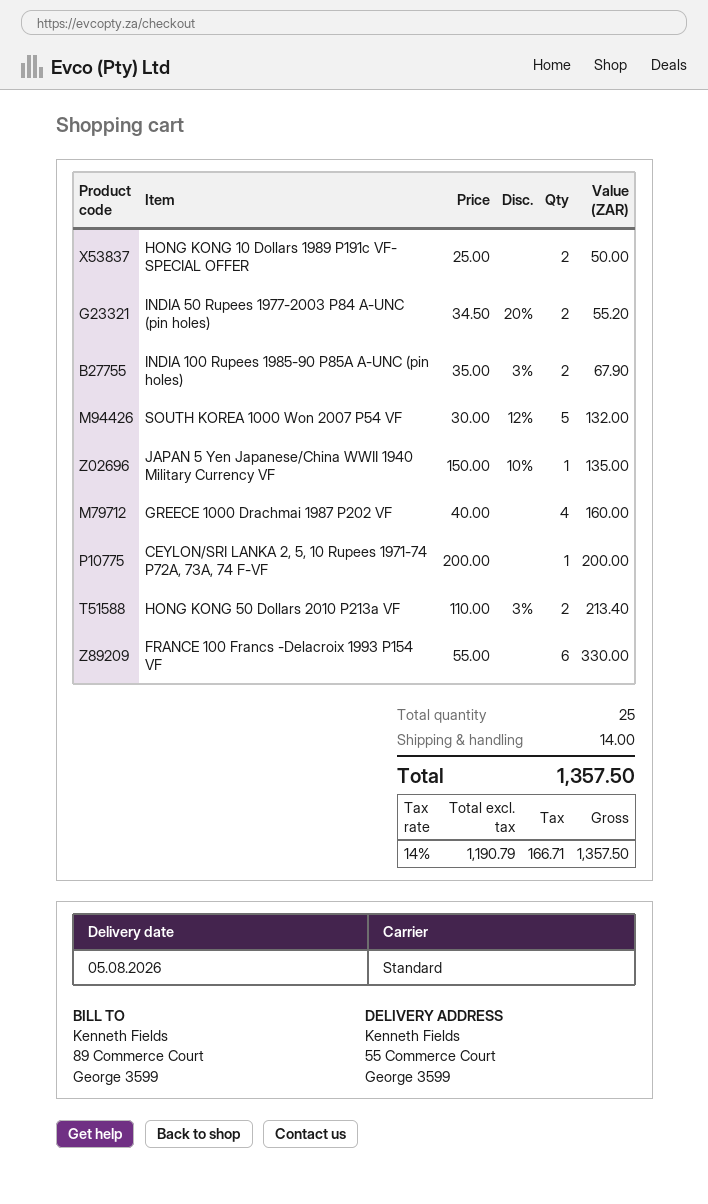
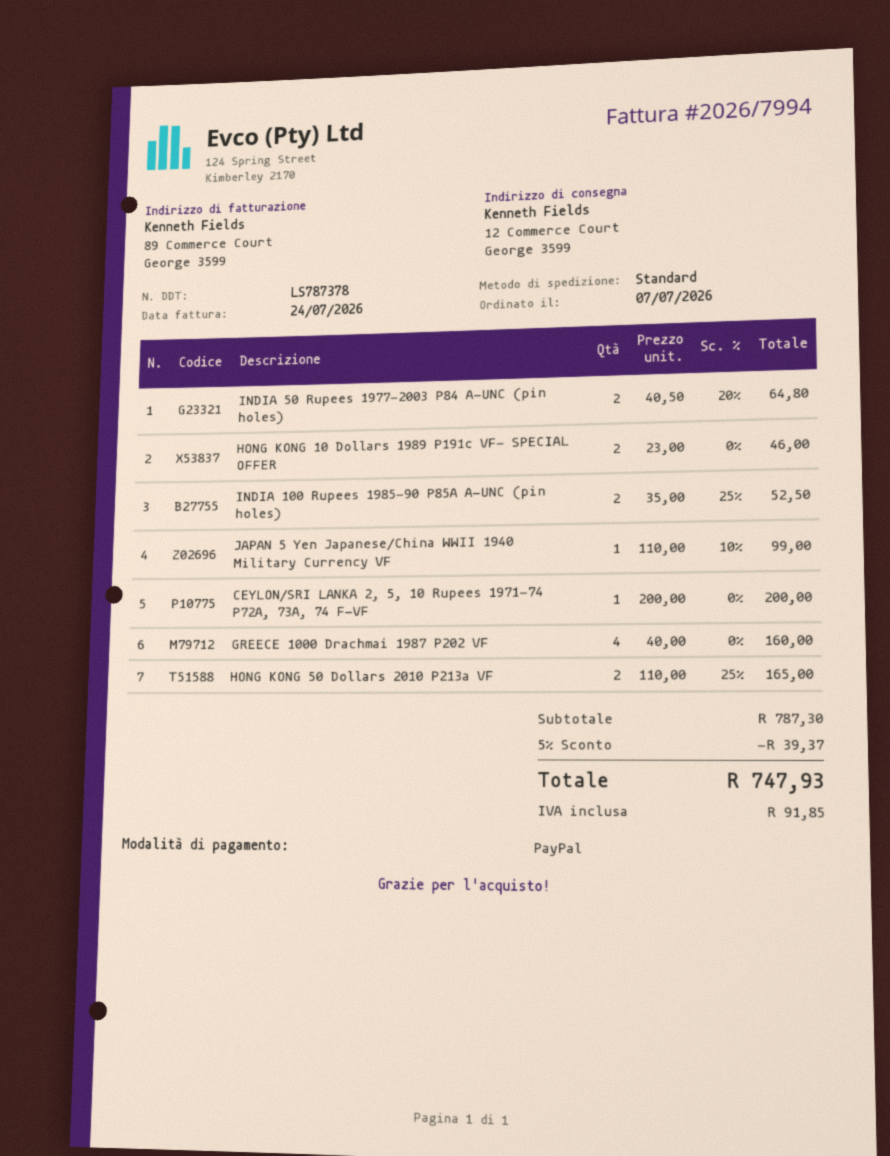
ship to: 55 Commerce Court, George 3599 -> 12 Commerce Court, George 3599
HONG KONG 10 Dollars 1989 P191c VF- SPECIAL OFFER: 2 x 25.00 = 50.00 -> 2 x 23.00 = 46.00
INDIA 50 Rupees 1977-2003 P84 A-UNC (pin holes): 2 x 34.50 - 20% = 55.20 -> 2 x 40.50 - 20% = 64.80
INDIA 100 Rupees 1985-90 P85A A-UNC (pin holes): 2 x 35.00 - 3% = 67.90 -> 2 x 35.00 - 25% = 52.50
SOUTH KOREA 1000 Won 2007 P54 VF: 5 x 30.00 - 12% = 132.00 -> none
JAPAN 5 Yen Japanese/China WWII 1940 Military Currency VF: 1 x 150.00 - 10% = 135.00 -> 1 x 110.00 - 10% = 99.00
HONG KONG 50 Dollars 2010 P213a VF: 2 x 110.00 - 3% = 213.40 -> 2 x 110.00 - 25% = 165.00
FRANCE 100 Francs -Delacroix 1993 P154 VF: 6 x 55.00 = 330.00 -> none
discount: none -> 5% = 39.37
shipping: 14.00 -> none
tax: 166.71 -> 91.85
total: 1357.50 -> 747.93

